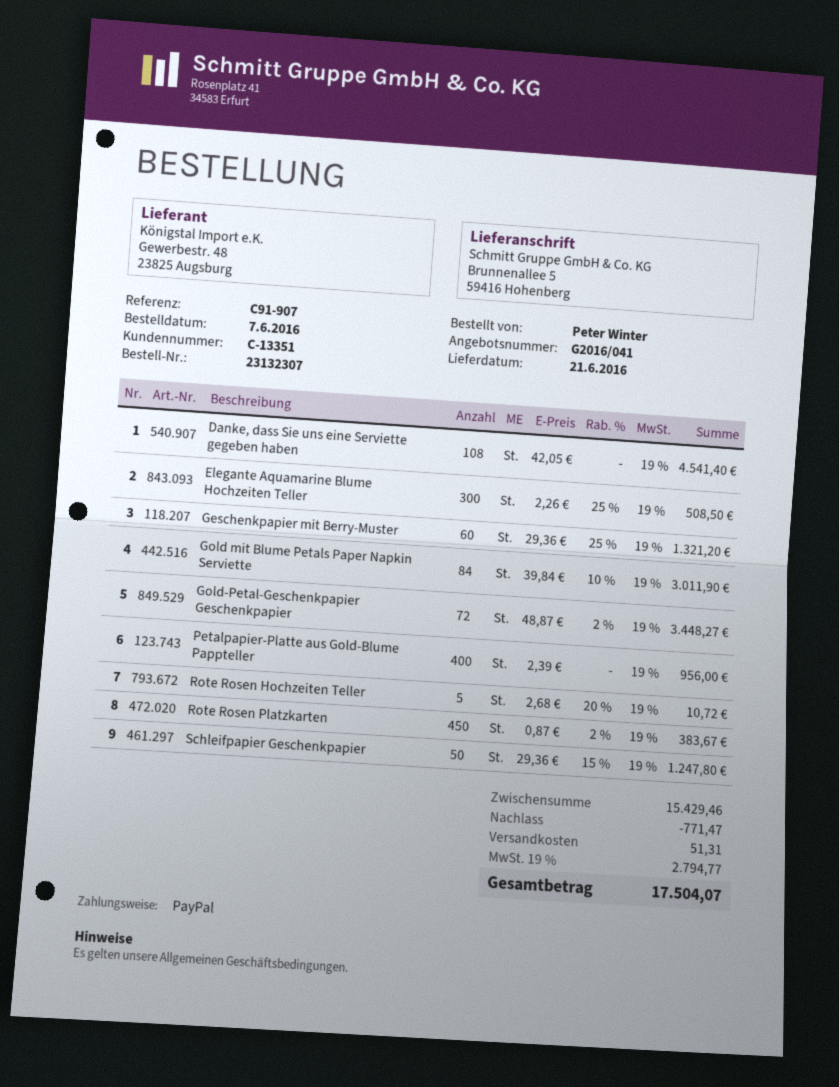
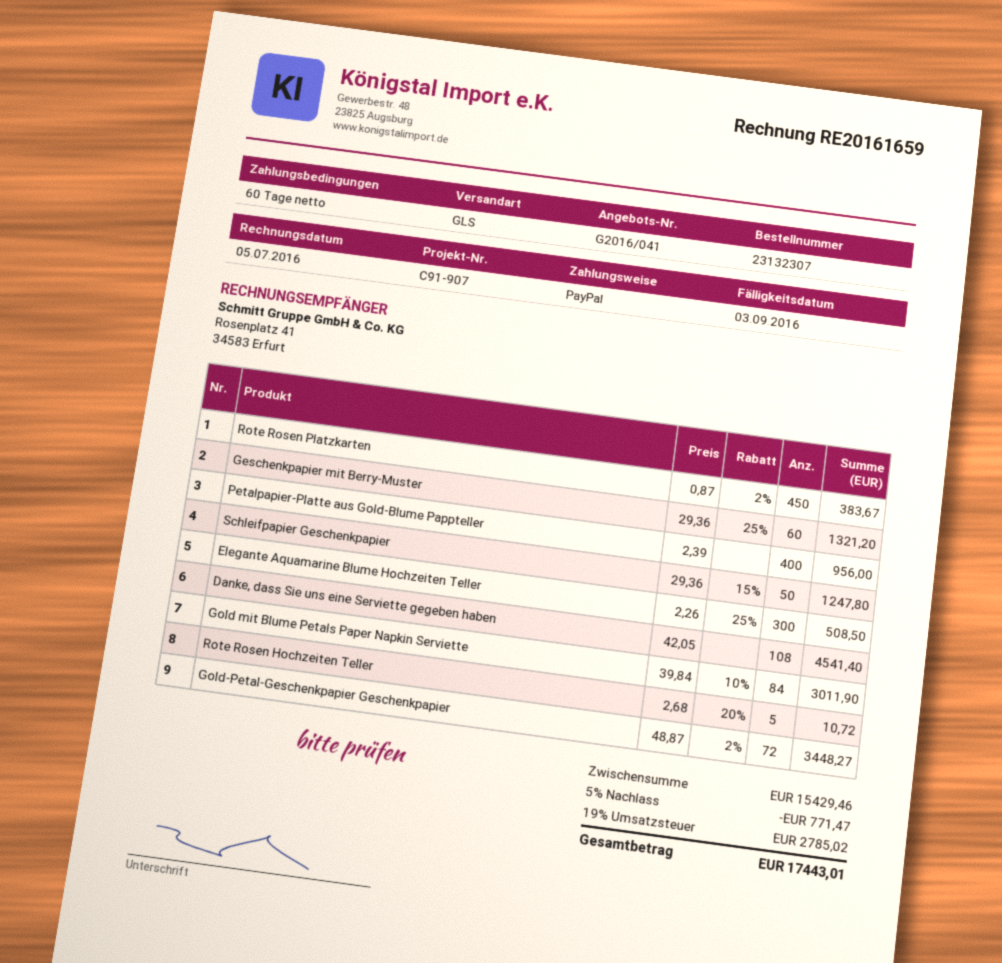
shipping: 51.31 -> none
tax: 19% = 2794.77 -> 19% = 2785.02
total: 17504.07 -> 17443.01

